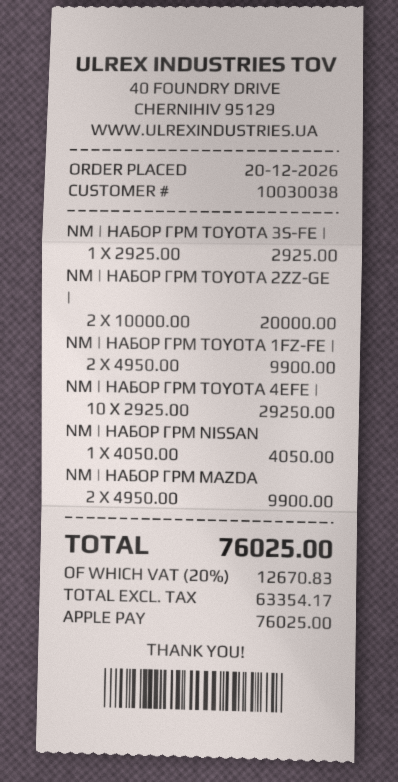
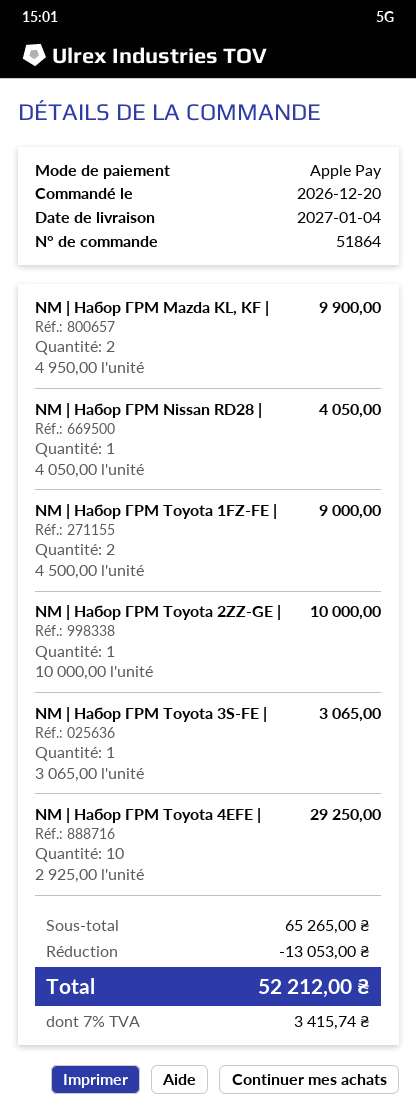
NM | НАБОР ГРМ TOYOTA 3S-FE |: 1 x 2925.00 = 2925.00 -> 1 x 3065.00 = 3065.00
NM | НАБОР ГРМ TOYOTA 2ZZ-GE |: 2 x 10000.00 = 20000.00 -> 1 x 10000.00 = 10000.00
NM | НАБОР ГРМ TOYOTA 1FZ-FE |: 2 x 4950.00 = 9900.00 -> 2 x 4500.00 = 9000.00
discount: none -> 13053.00
tax: 20% = 12670.83 -> 7% = 3415.74
total: 76025.00 -> 52212.00

